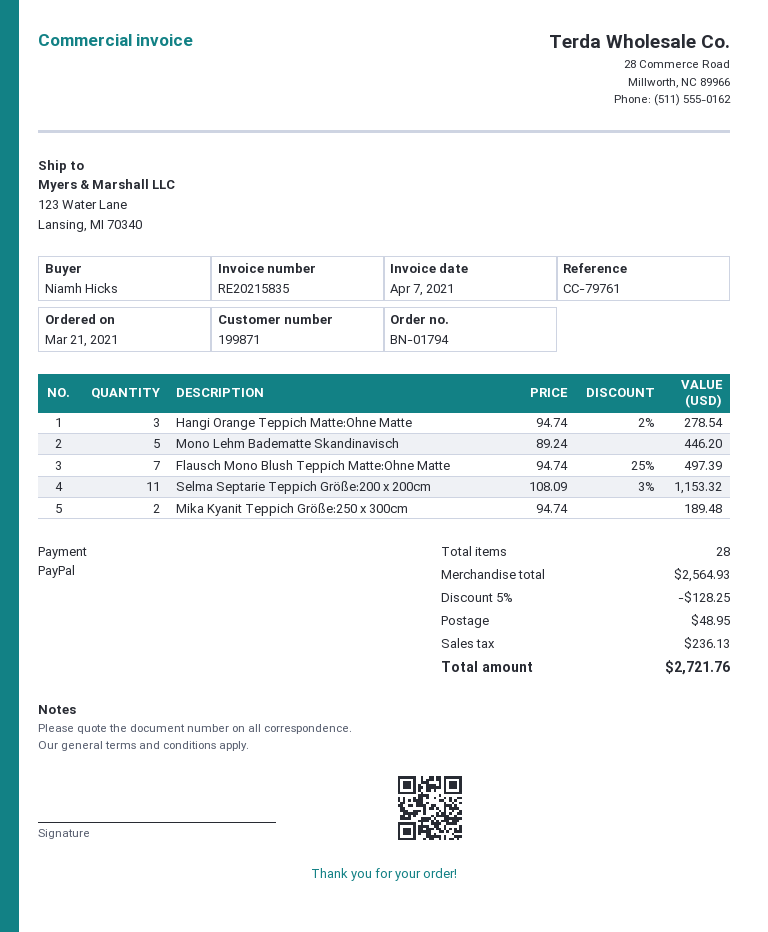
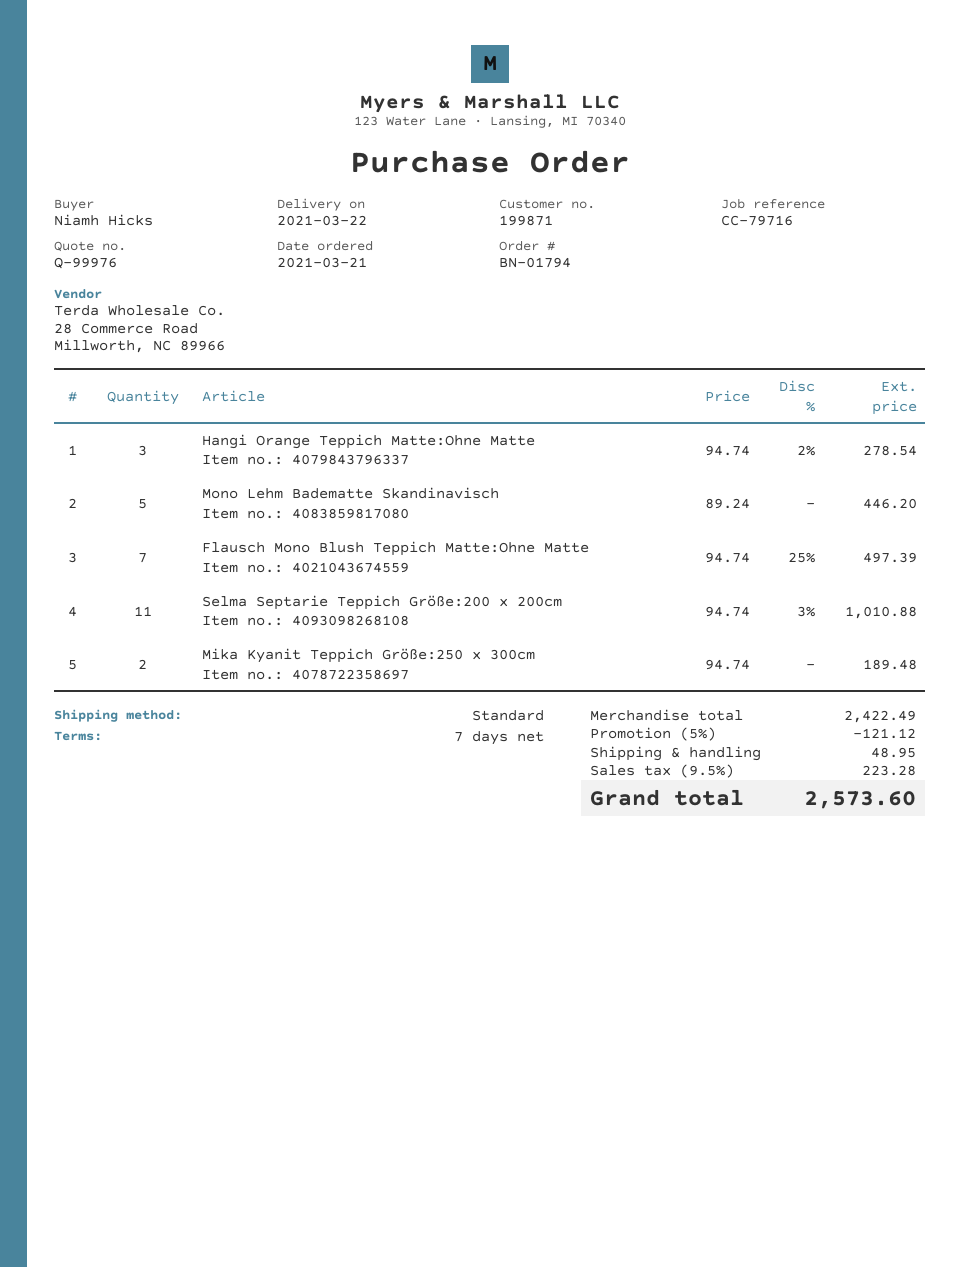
reference: CC-79761 -> CC-79716
Selma Septarie Teppich Größe:200 x 200cm: 11 x 108.09 - 3% = 1153.32 -> 11 x 94.74 - 3% = 1010.88
subtotal: 2564.93 -> 2422.49
discount: 5% = 128.25 -> 5% = 121.12
tax: 236.13 -> 223.28
total: 2721.76 -> 2573.60

